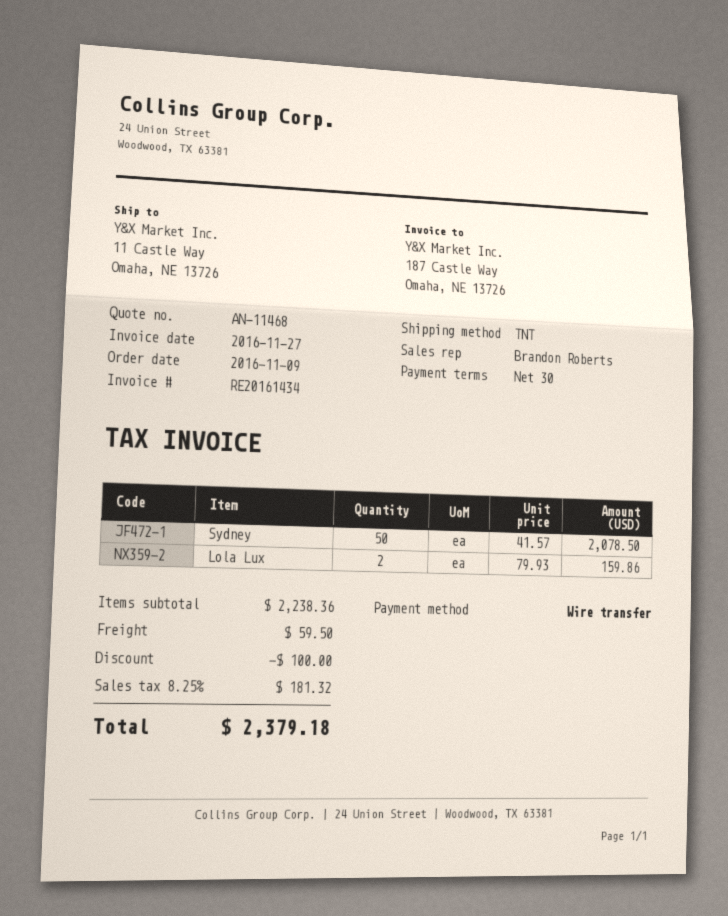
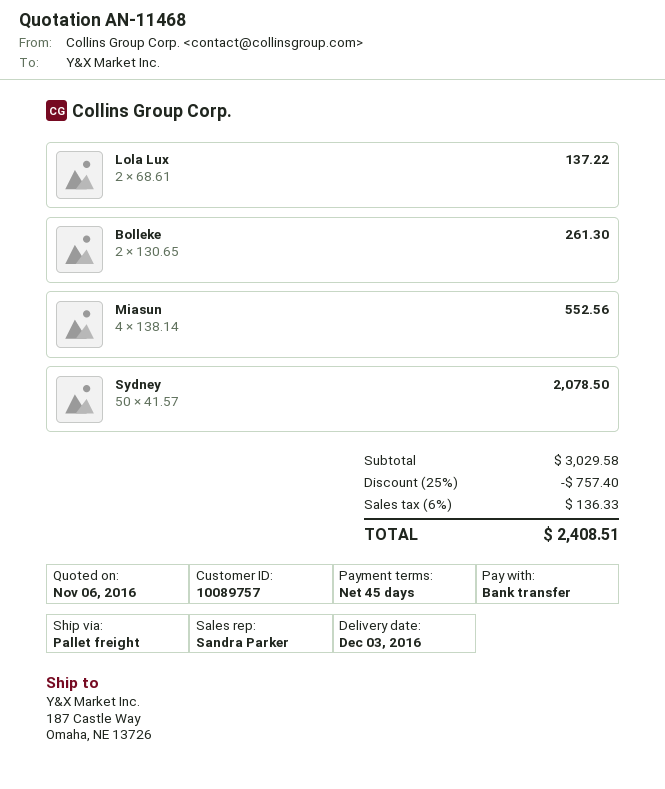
payment terms: 30 days -> 45 days
sales rep: Brandon Roberts -> Sandra Parker
shipping method: TNT -> pallet freight
ship to: 11 Castle Way, Omaha, NE 13726 -> 187 Castle Way, Omaha, NE 13726
Lola Lux: 2 x 79.93 = 159.86 -> 2 x 68.61 = 137.22
Bolleke: none -> 2 x 130.65 = 261.30
Miasun: none -> 4 x 138.14 = 552.56
subtotal: 2238.36 -> 3029.58
discount: 100.00 -> 757.40
shipping: 59.50 -> none
tax: 8.25% = 181.32 -> 6% = 136.33
total: 2379.18 -> 2408.51

